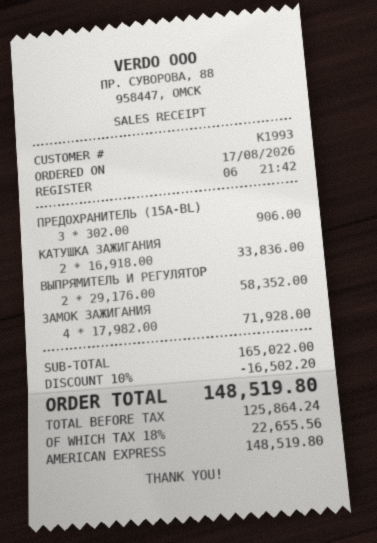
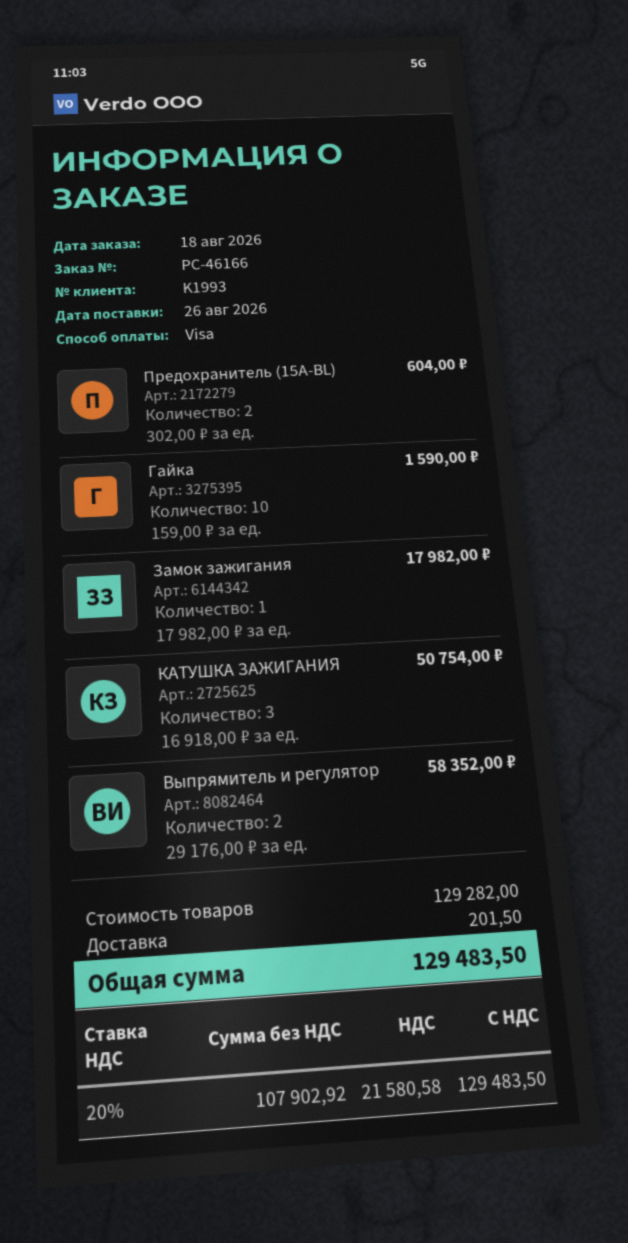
order date: 2026-08-17 -> 2026-08-18
payment method: American Express -> Visa
ПРЕДОХРАНИТЕЛЬ (15A-BL): 3 x 302.00 = 906.00 -> 2 x 302.00 = 604.00
КАТУШКА ЗАЖИГАНИЯ: 2 x 16918.00 = 33836.00 -> 3 x 16918.00 = 50754.00
ЗАМОК ЗАЖИГАНИЯ: 4 x 17982.00 = 71928.00 -> 1 x 17982.00 = 17982.00
Гайка: none -> 10 x 159.00 = 1590.00
subtotal: 165022.00 -> 129282.00
discount: 10% = 16502.20 -> none
shipping: none -> 201.50
net: 125864.24 -> 107902.92
tax: 18% = 22655.56 -> 20% = 21580.58
total: 148519.80 -> 129483.50

